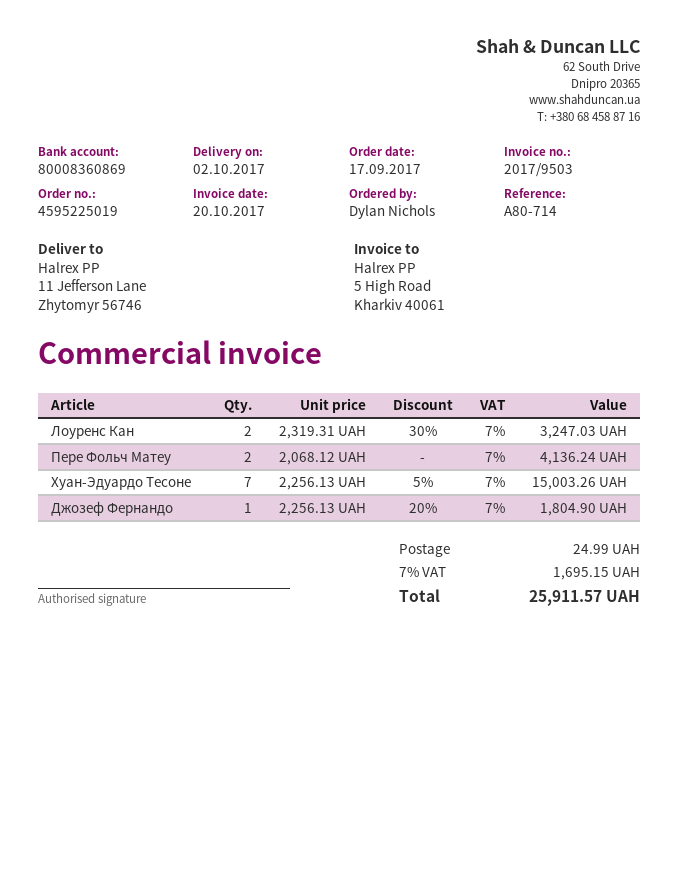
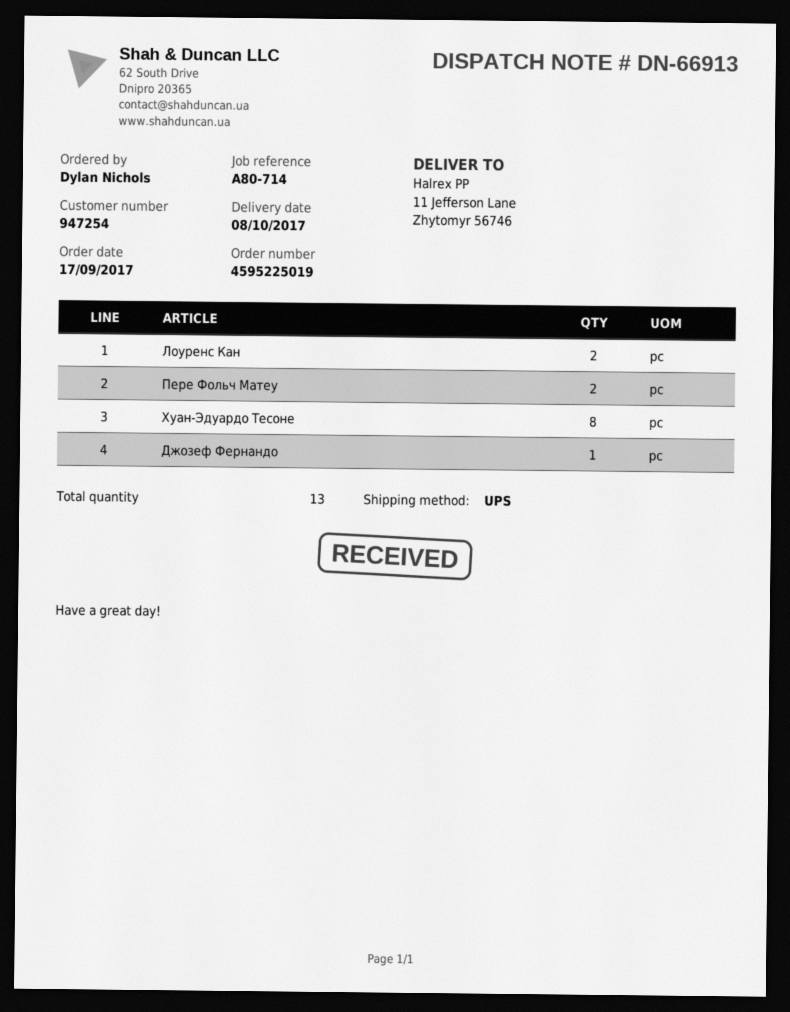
delivery date: 2017-10-02 -> 2017-10-08
Хуан-Эдуардо Тесоне: 7 -> 8

